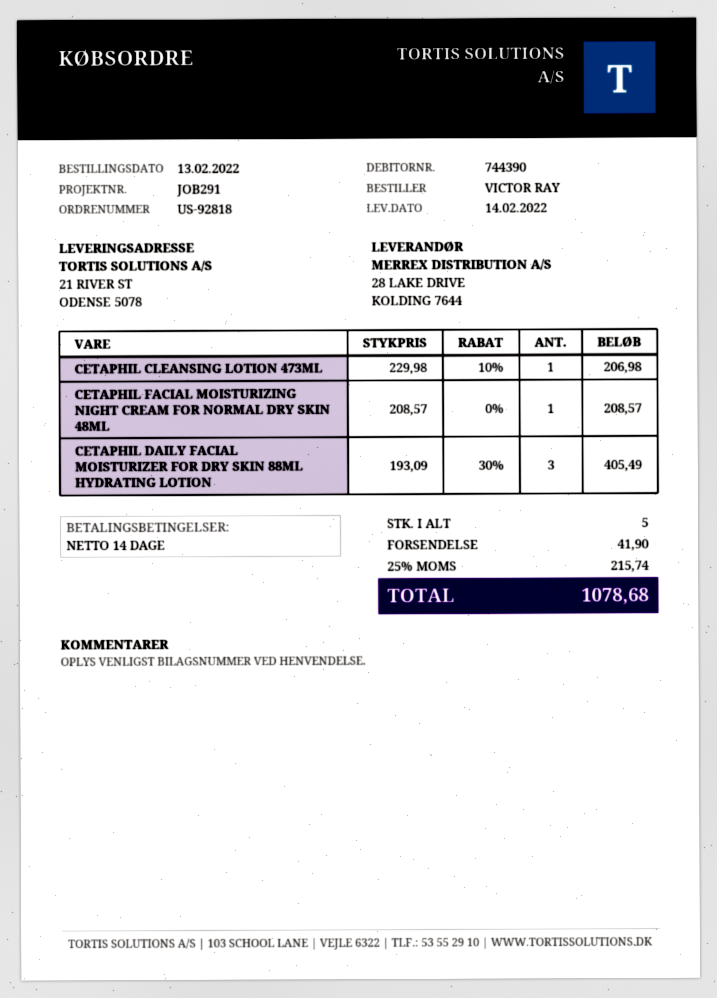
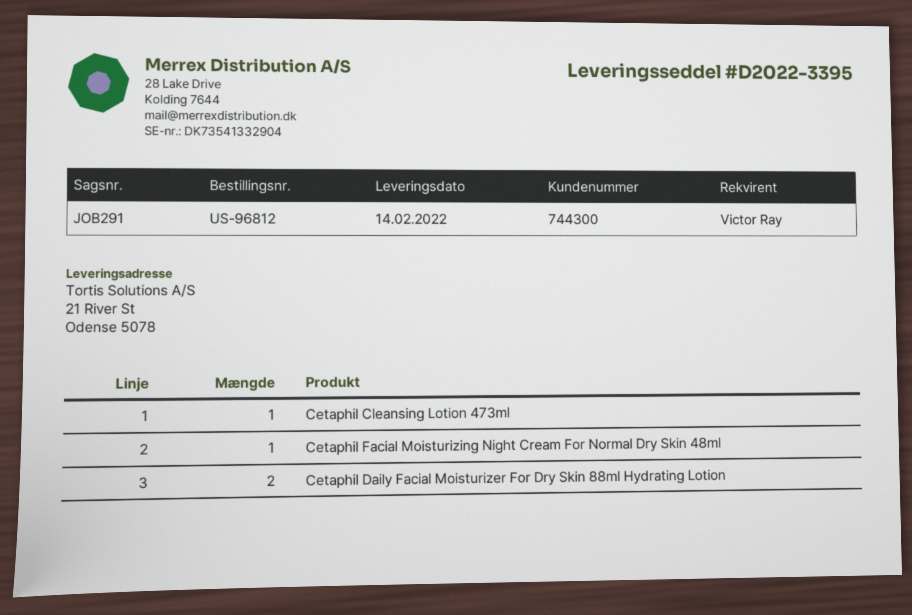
order number: US-92818 -> US-96812
customer number: 744390 -> 744300
CETAPHIL DAILY FACIAL MOISTURIZER FOR DRY SKIN 88ML HYDRATING LOTION: 3 -> 2

